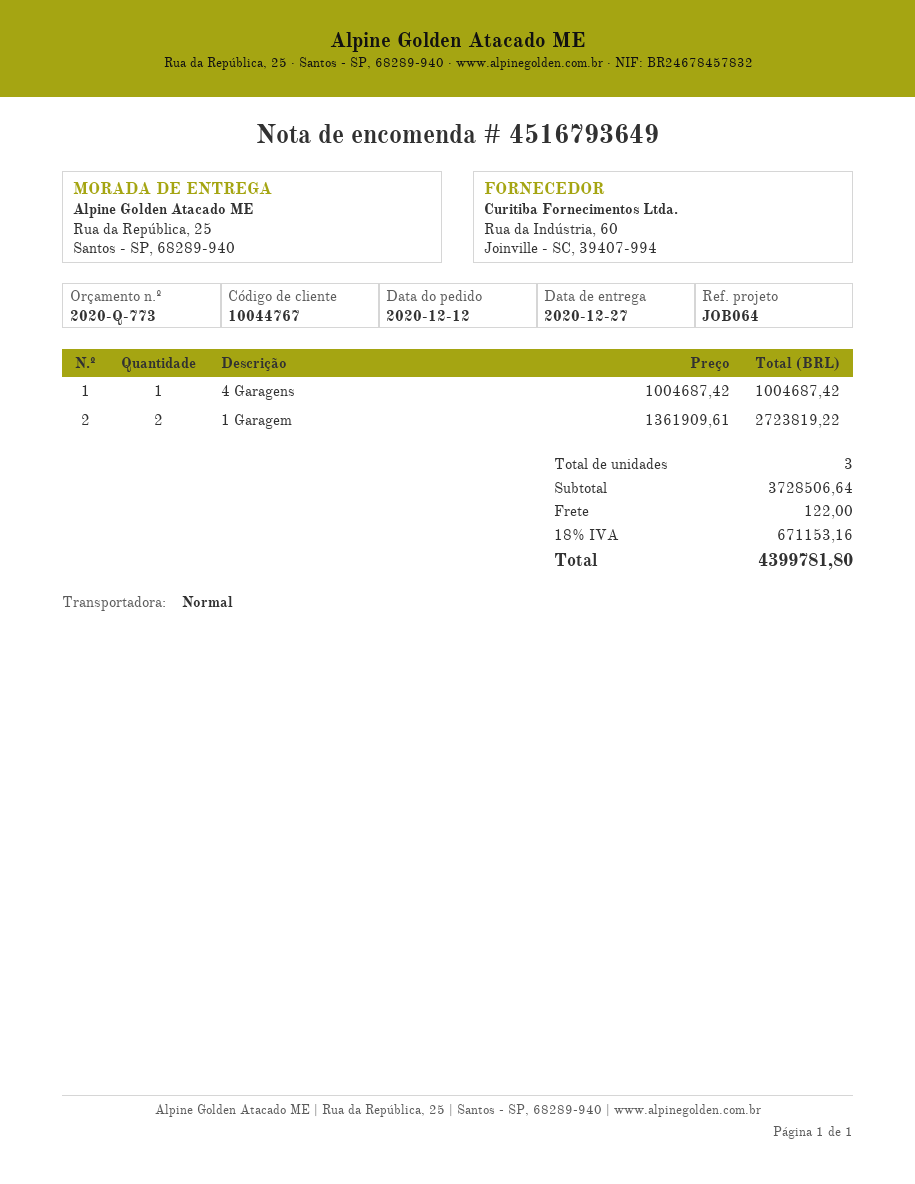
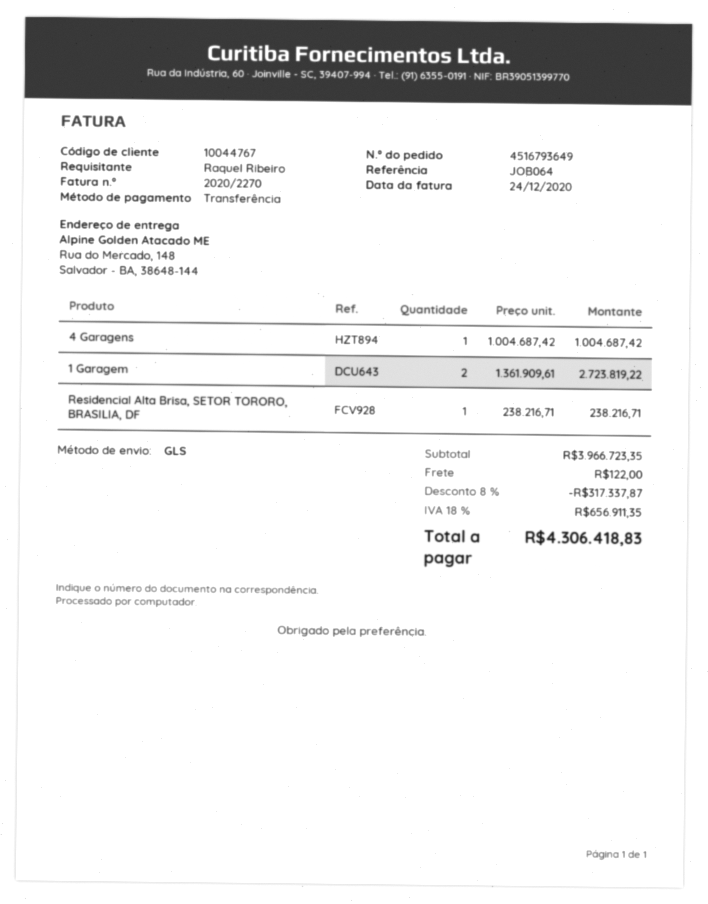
shipping method: standard -> GLS
ship to: Rua da República, 25, Santos - SP, 68289-940 -> Rua do Mercado, 148, Salvador - BA, 38648-144
Residencial Alta Brisa, SETOR TORORO, BRASILIA, DF: none -> 1 x 238216.71 = 238216.71
subtotal: 3728506.64 -> 3966723.35
discount: none -> 8% = 317337.87
tax: 18% = 671153.16 -> 18% = 656911.35
total: 4399781.80 -> 4306418.83

